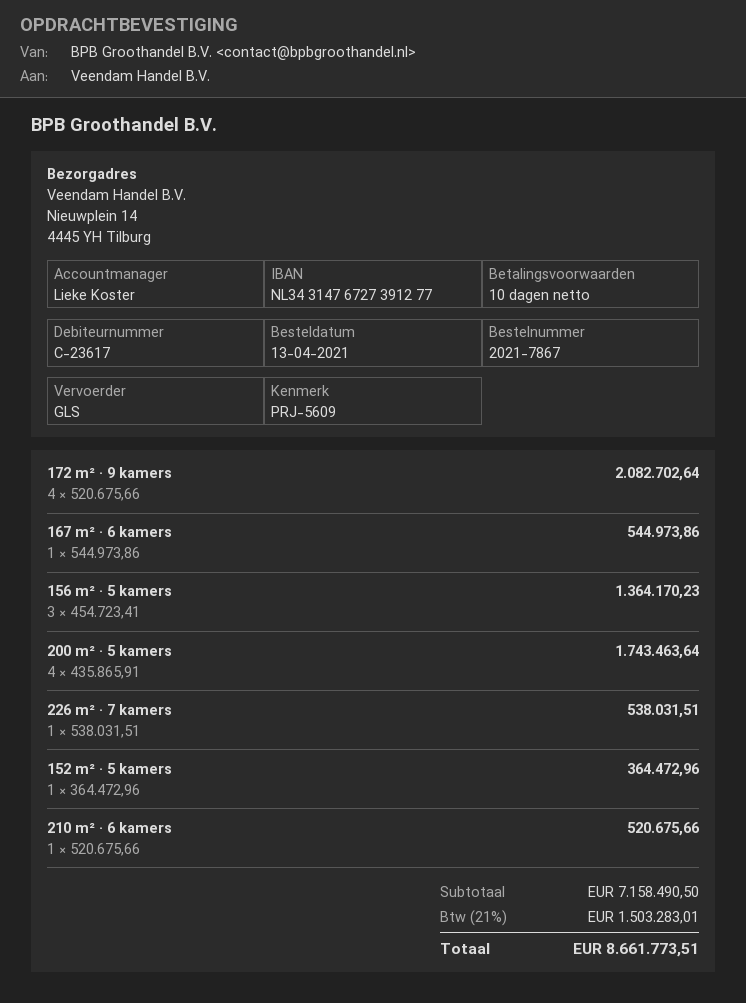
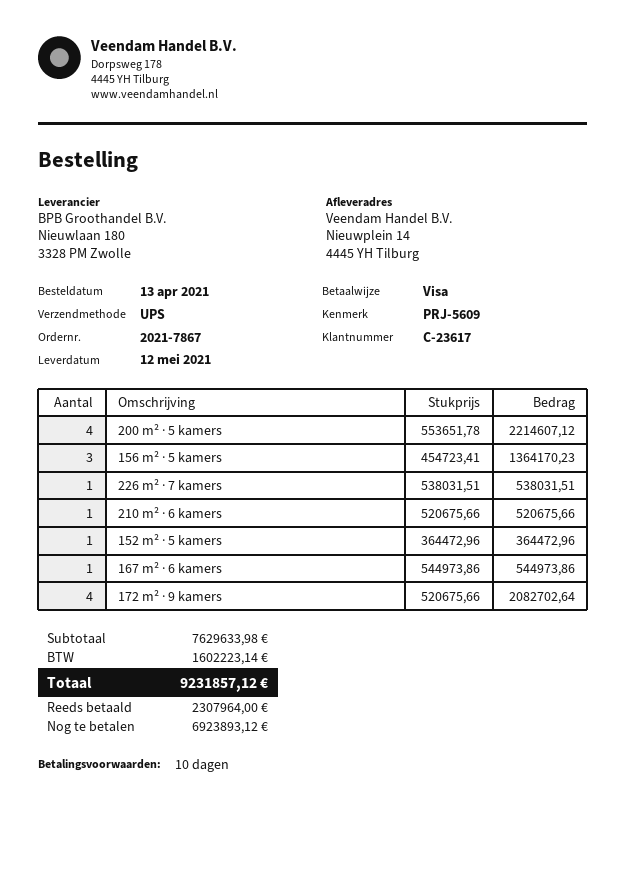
shipping method: GLS -> UPS
200 m² · 5 kamers: 4 x 435865.91 = 1743463.64 -> 4 x 553651.78 = 2214607.12
subtotal: 7158490.50 -> 7629633.98
tax: 1503283.01 -> 1602223.14
total: 8661773.51 -> 9231857.12

